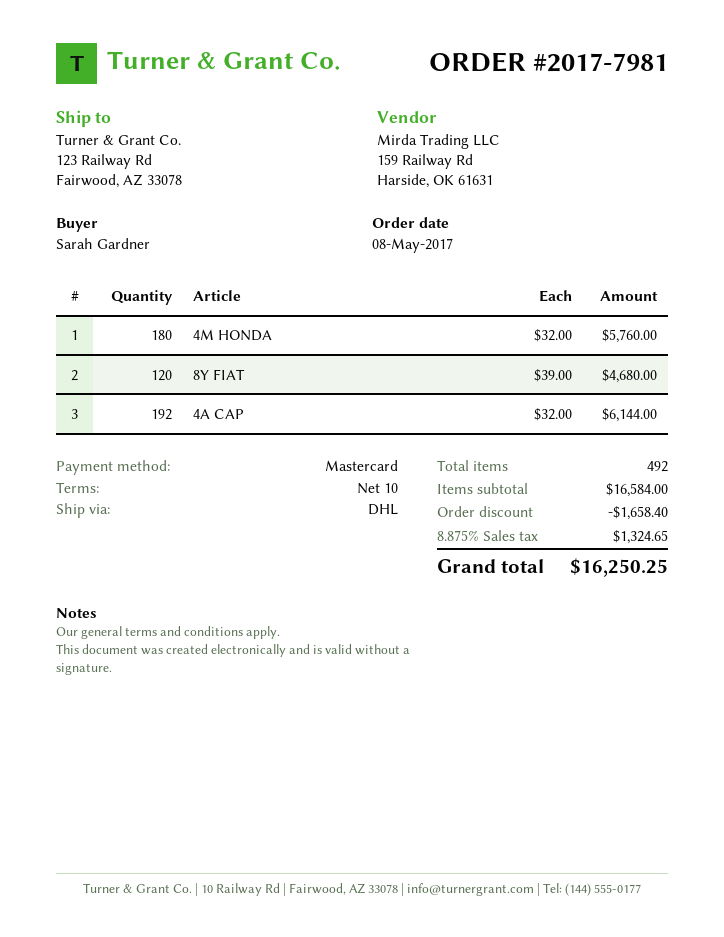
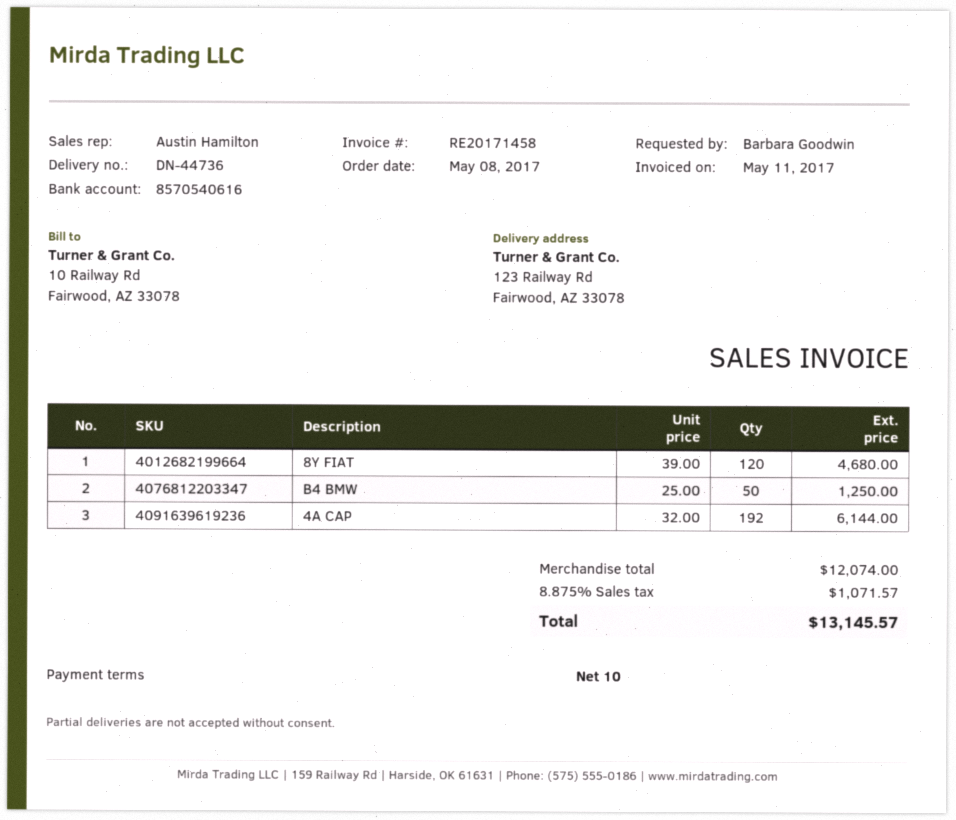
ordered by: Sarah Gardner -> Barbara Goodwin
4M HONDA: 180 x 32.00 = 5760.00 -> none
B4 BMW: none -> 50 x 25.00 = 1250.00
subtotal: 16584.00 -> 12074.00
discount: 1658.40 -> none
tax: 8.875% = 1324.65 -> 8.875% = 1071.57
total: 16250.25 -> 13145.57

